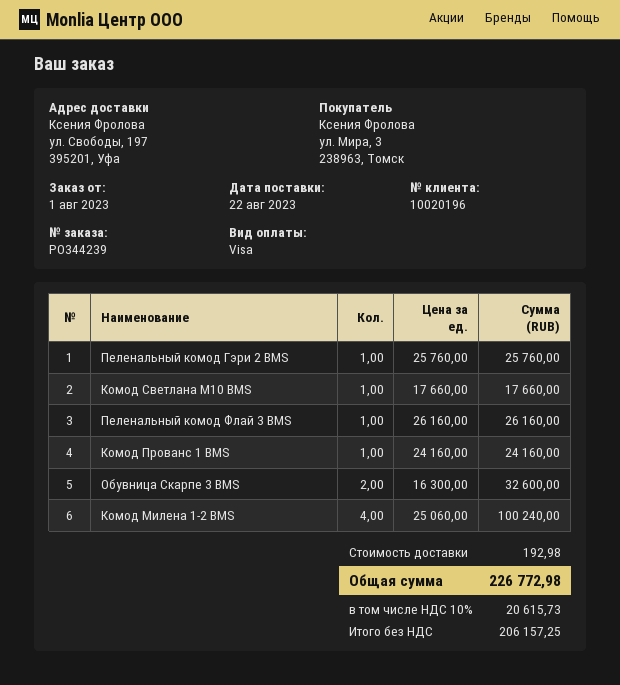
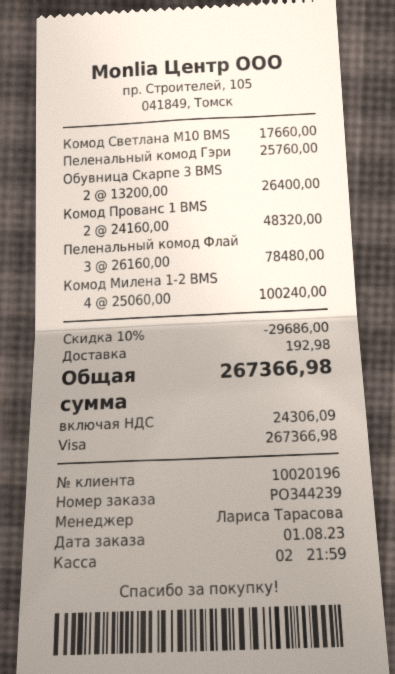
Пеленальный комод Флай 3 BMS: 1 x 26160.00 = 26160.00 -> 3 x 26160.00 = 78480.00
Комод Прованс 1 BMS: 1 x 24160.00 = 24160.00 -> 2 x 24160.00 = 48320.00
Обувница Скарпе 3 BMS: 2 x 16300.00 = 32600.00 -> 2 x 13200.00 = 26400.00
discount: none -> 10% = 29686.00
tax: 20615.73 -> 24306.09
total: 226772.98 -> 267366.98

